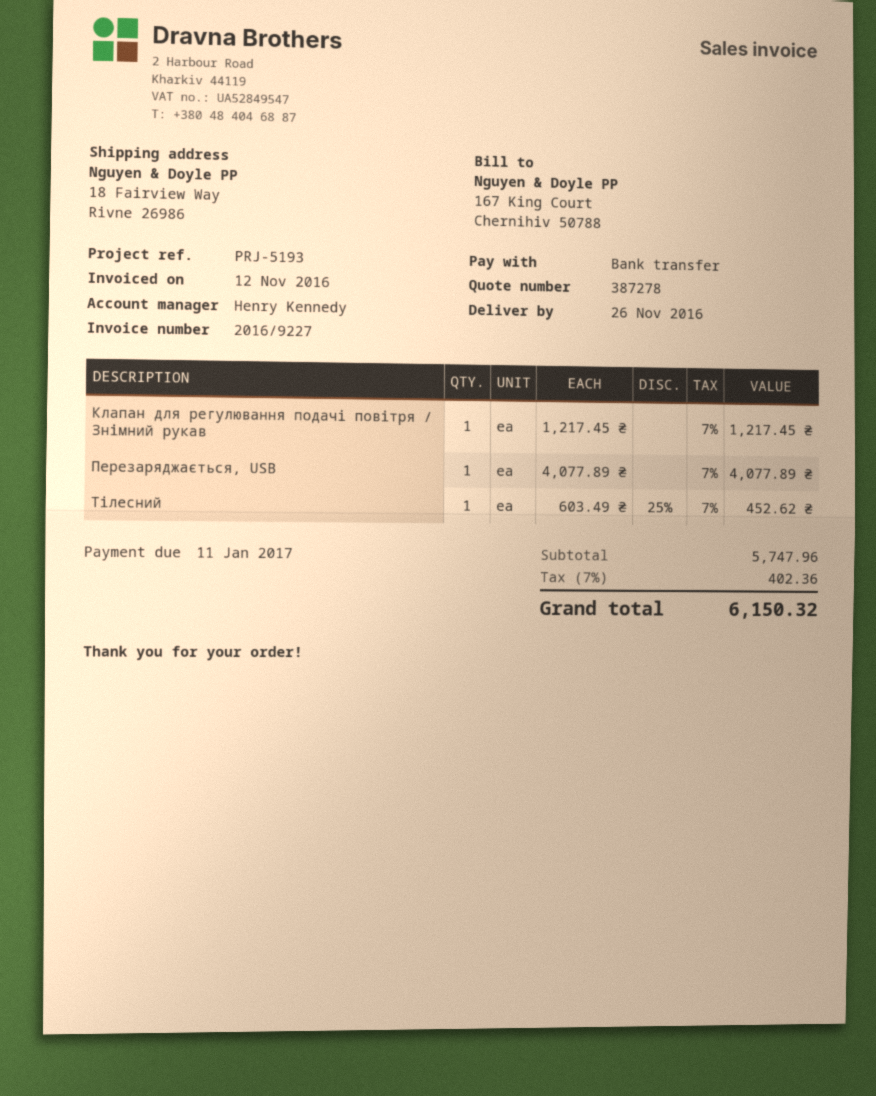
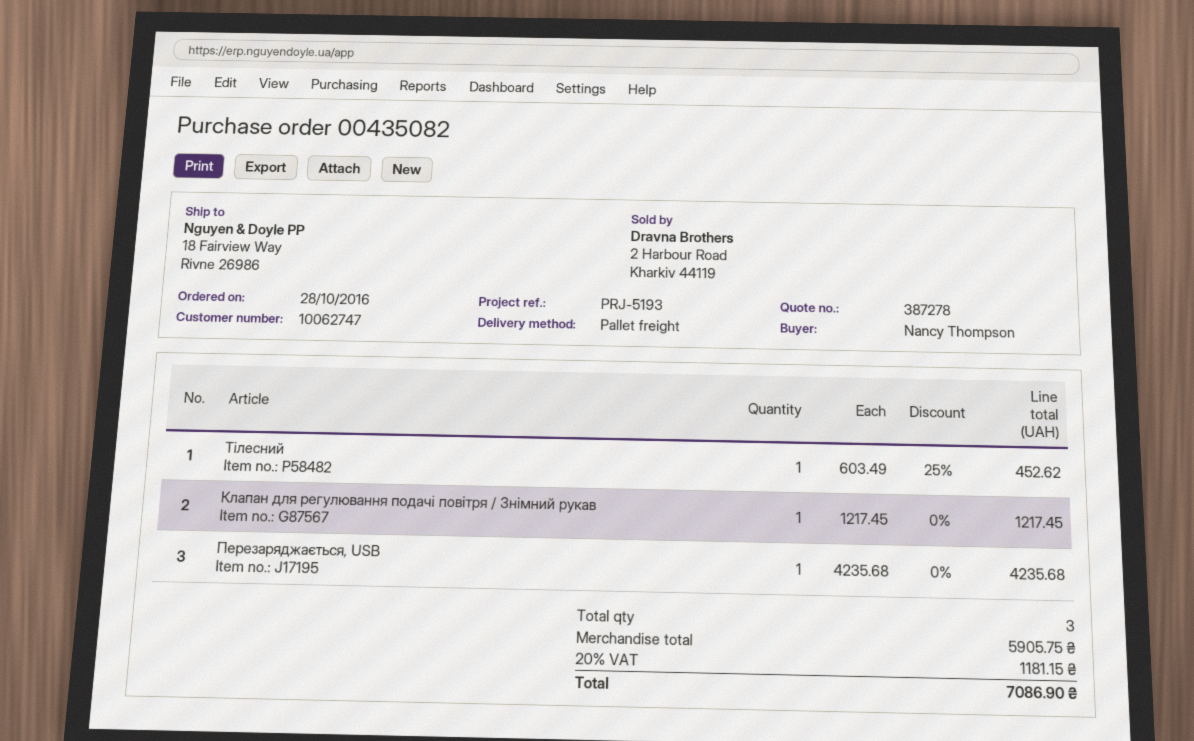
Перезаряджається, USB: 1 x 4077.89 = 4077.89 -> 1 x 4235.68 = 4235.68
subtotal: 5747.96 -> 5905.75
tax: 7% = 402.36 -> 20% = 1181.15
total: 6150.32 -> 7086.90

